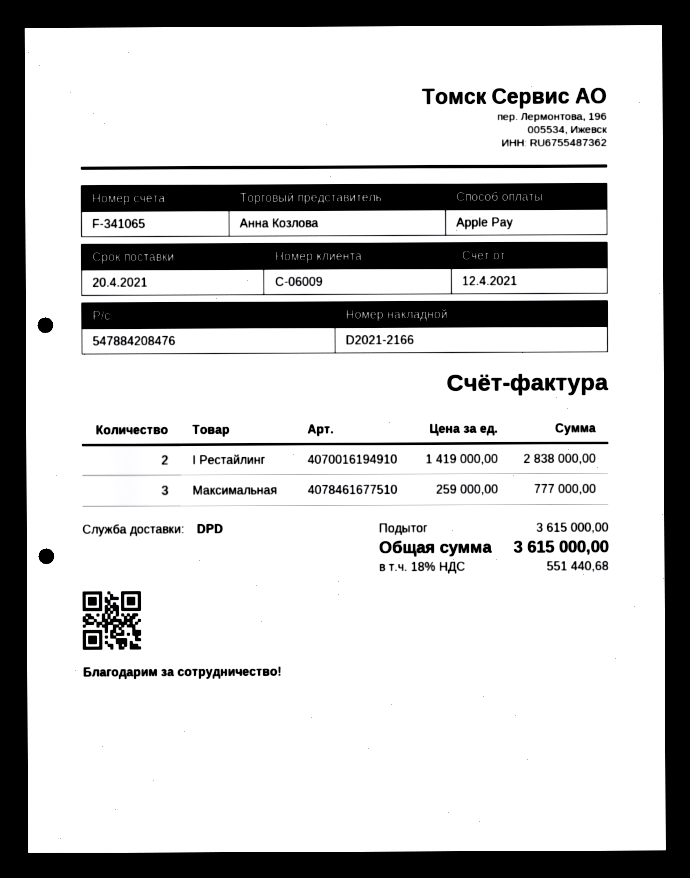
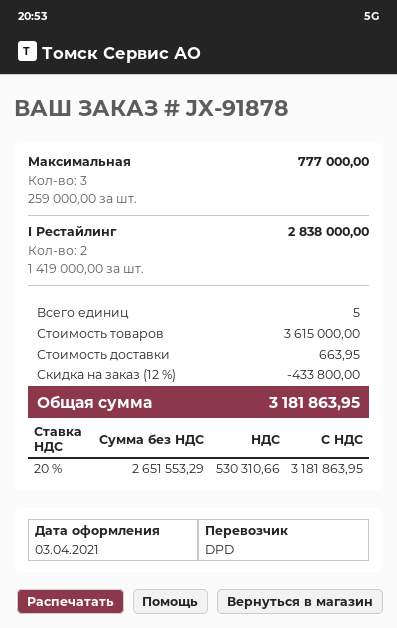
discount: none -> 12% = 433800.00
shipping: none -> 663.95
tax: 18% = 551440.68 -> 20% = 530310.66
total: 3615000.00 -> 3181863.95

